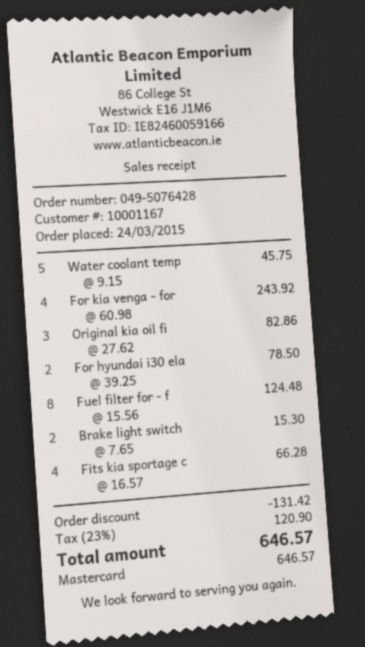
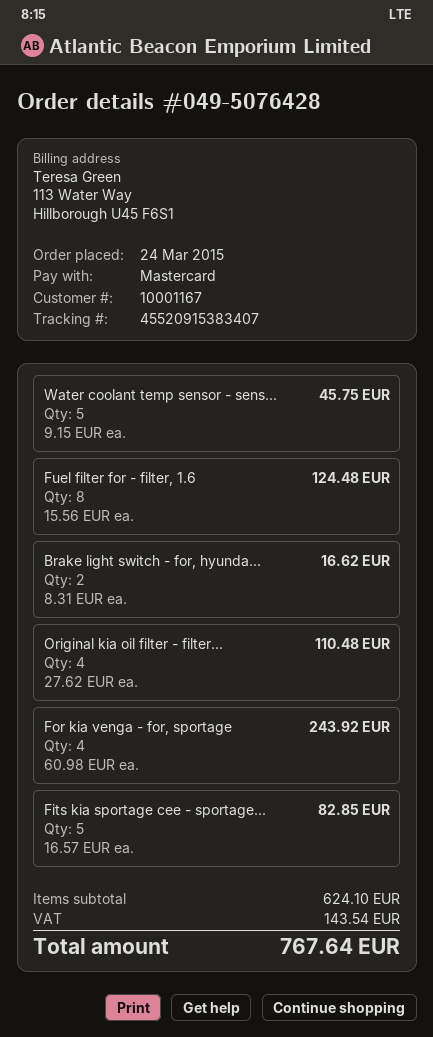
Original kia oil fi: 3 x 27.62 = 82.86 -> 4 x 27.62 = 110.48
For hyundai i30 ela: 2 x 39.25 = 78.50 -> none
Brake light switch: 2 x 7.65 = 15.30 -> 2 x 8.31 = 16.62
Fits kia sportage c: 4 x 16.57 = 66.28 -> 5 x 16.57 = 82.85
discount: 131.42 -> none
tax: 120.90 -> 143.54
total: 646.57 -> 767.64

